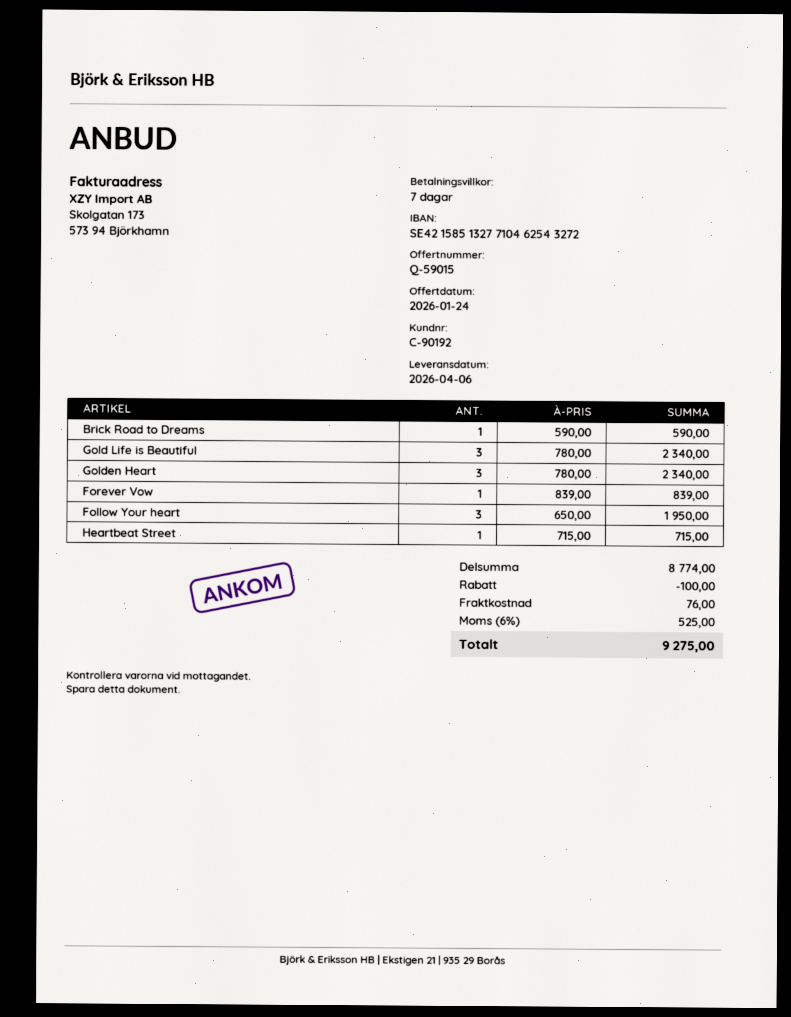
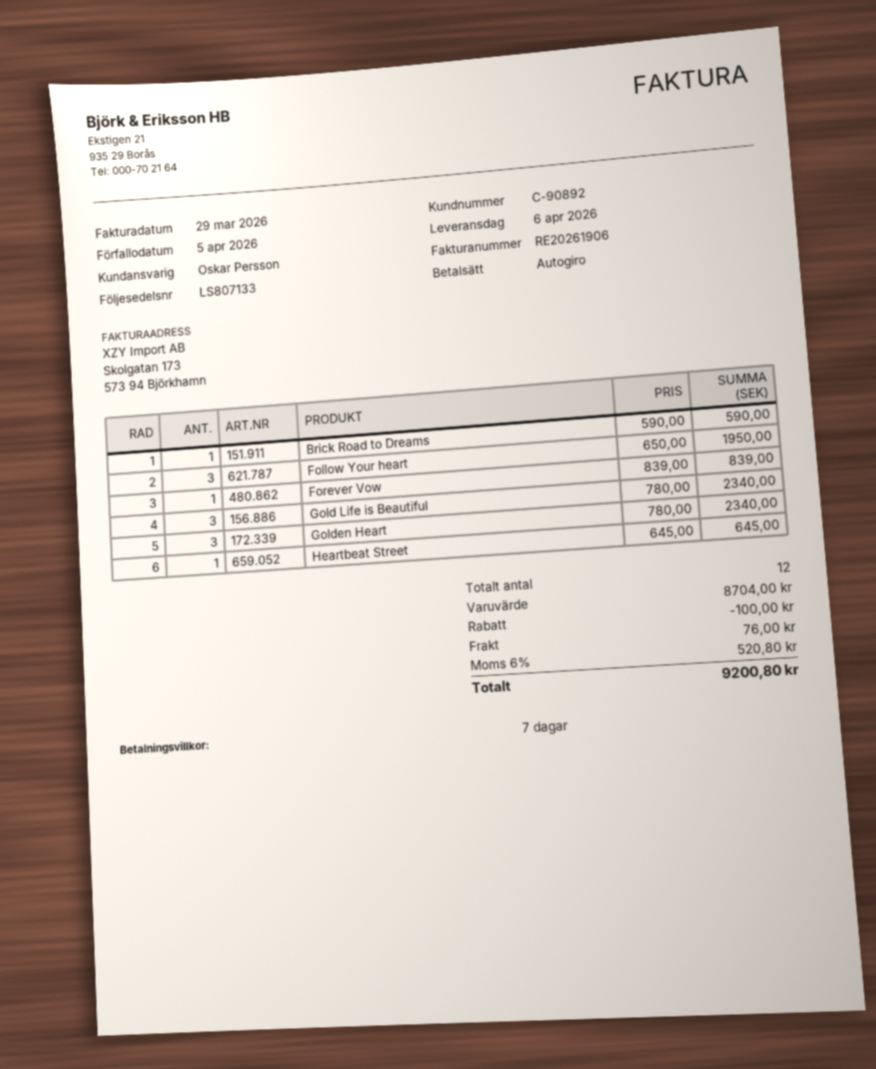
customer number: C-90192 -> C-90892
Heartbeat Street: 1 x 715.00 = 715.00 -> 1 x 645.00 = 645.00
subtotal: 8774.00 -> 8704.00
tax: 6% = 525.00 -> 6% = 520.80
total: 9275.00 -> 9200.80

